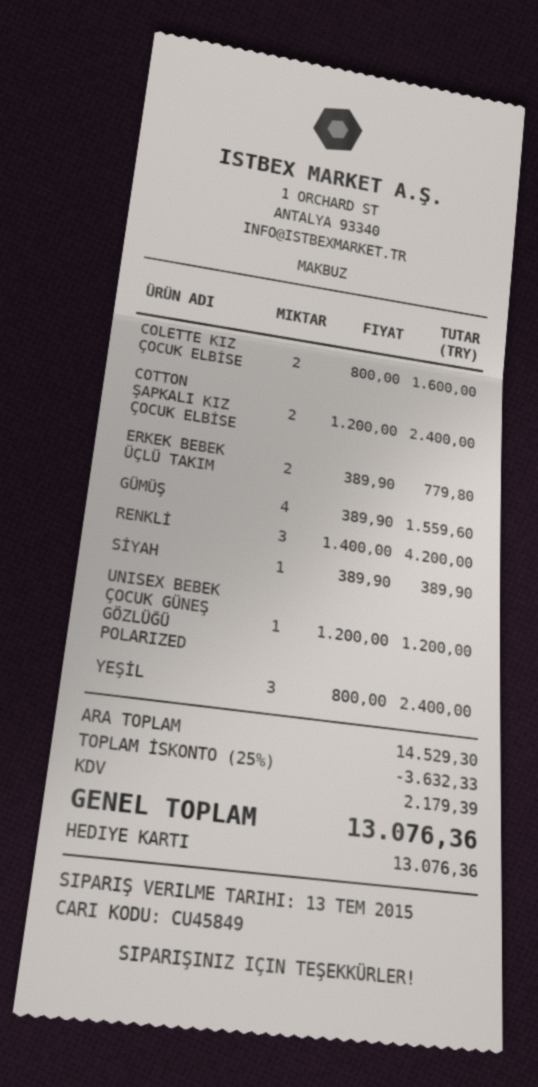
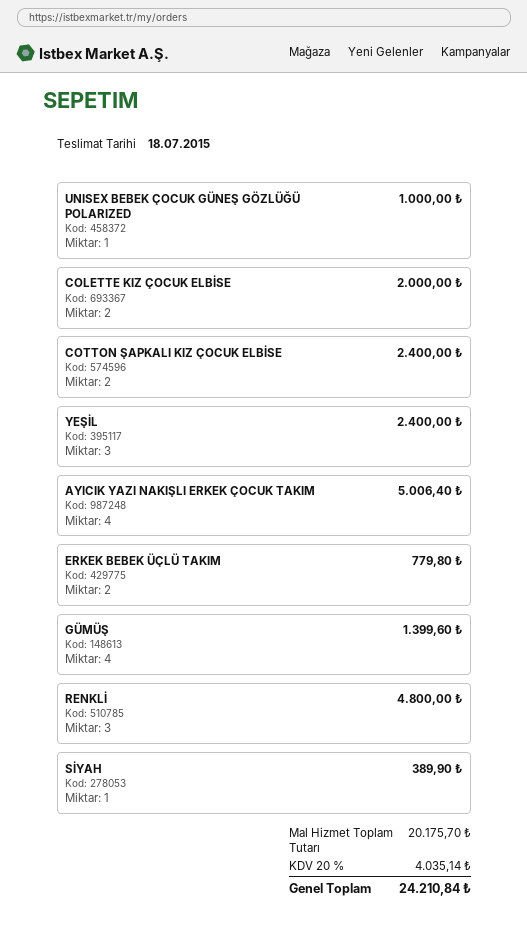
COLETTE KIZ ÇOCUK ELBİSE: 2 for 1600.00 -> 2 for 2000.00
GÜMÜŞ: 4 for 1559.60 -> 4 for 1399.60
RENKLİ: 3 for 4200.00 -> 3 for 4800.00
UNISEX BEBEK ÇOCUK GÜNEŞ GÖZLÜĞÜ POLARIZED: 1 for 1200.00 -> 1 for 1000.00
AYICIK YAZI NAKIŞLI ERKEK ÇOCUK TAKIM: none -> 4 for 5006.40
subtotal: 14529.30 -> 20175.70
discount: 25% = 3632.33 -> none
tax: 2179.39 -> 4035.14
total: 13076.36 -> 24210.84

